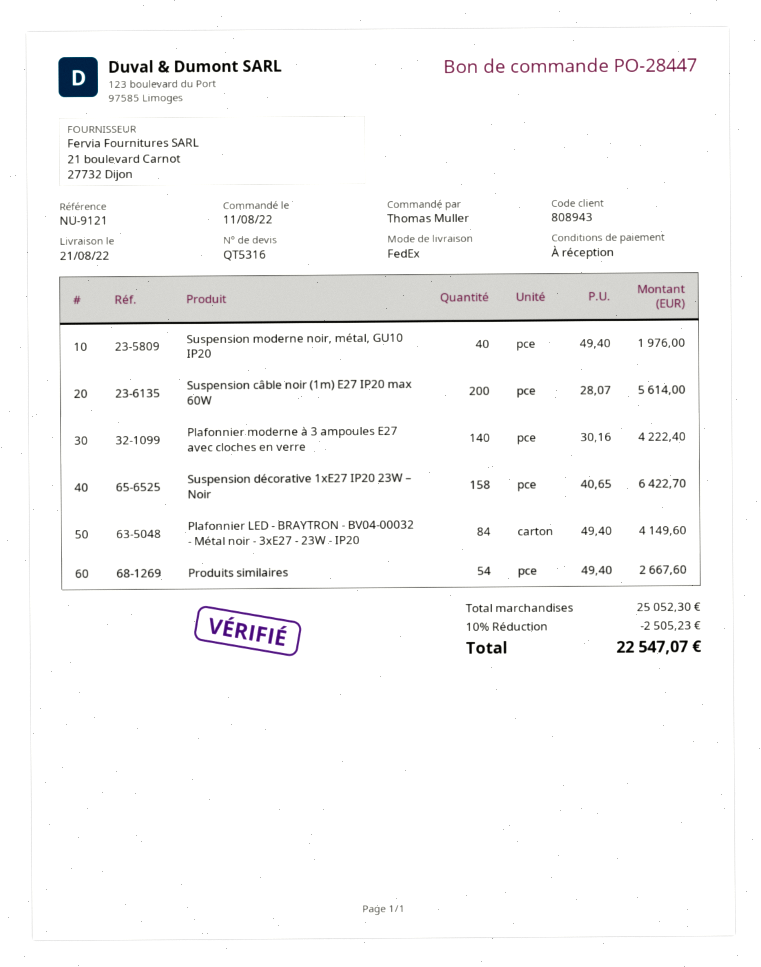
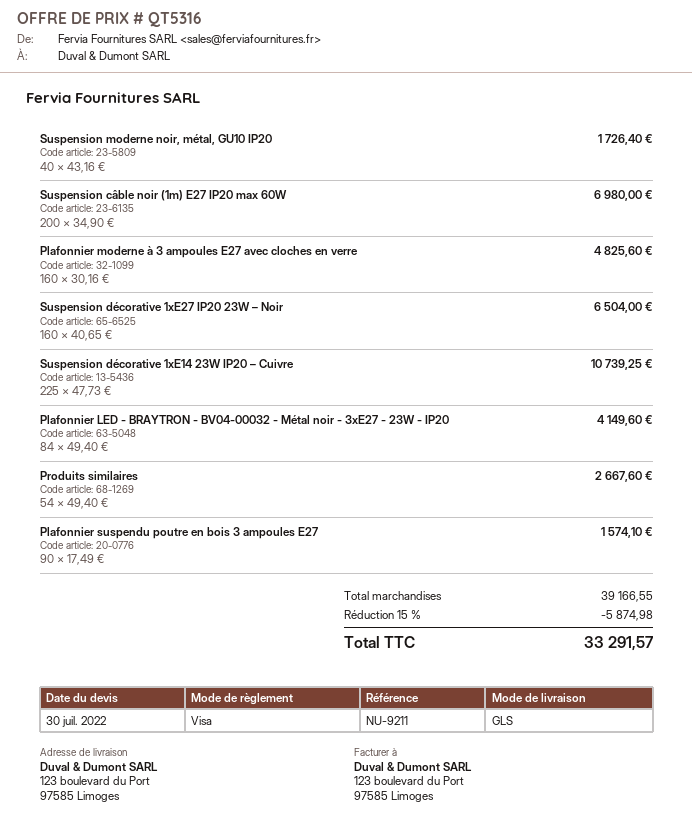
reference: NU-9121 -> NU-9211
shipping method: FedEx -> GLS
Suspension moderne noir, métal, GU10 IP20: 40 x 49.40 = 1976.00 -> 40 x 43.16 = 1726.40
Suspension câble noir (1m) E27 IP20 max 60W: 200 x 28.07 = 5614.00 -> 200 x 34.90 = 6980.00
Plafonnier moderne à 3 ampoules E27 avec cloches en verre: 140 x 30.16 = 4222.40 -> 160 x 30.16 = 4825.60
Suspension décorative 1xE27 IP20 23W – Noir: 158 x 40.65 = 6422.70 -> 160 x 40.65 = 6504.00
Suspension décorative 1xE14 23W IP20 – Cuivre: none -> 225 x 47.73 = 10739.25
Plafonnier suspendu poutre en bois 3 ampoules E27: none -> 90 x 17.49 = 1574.10
subtotal: 25052.30 -> 39166.55
discount: 10% = 2505.23 -> 15% = 5874.98
total: 22547.07 -> 33291.57

